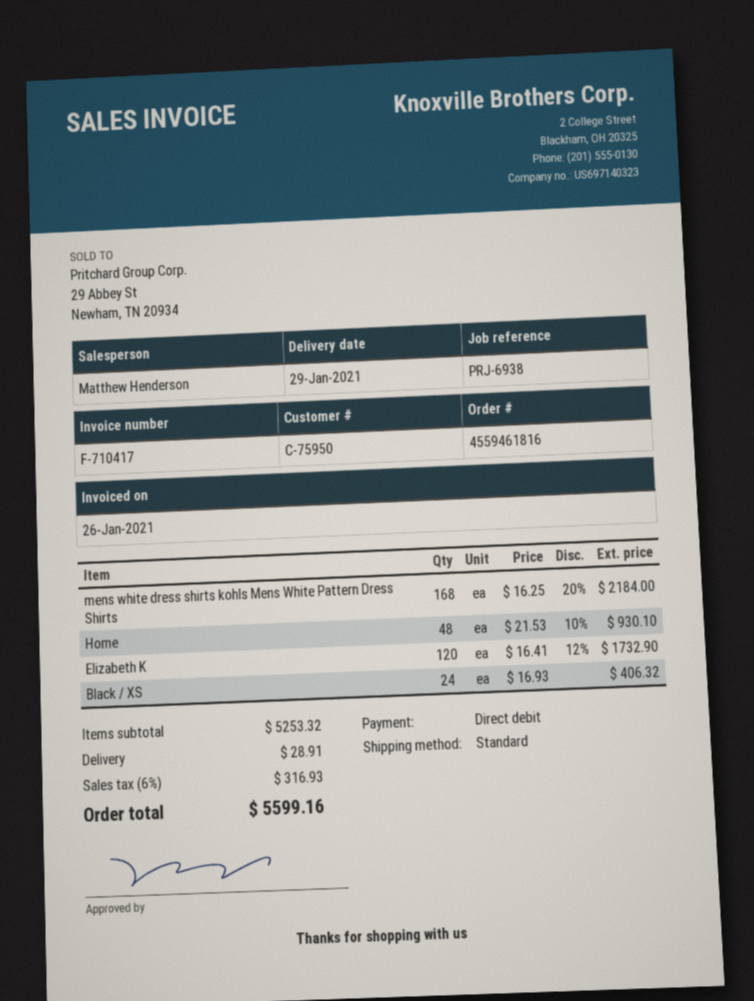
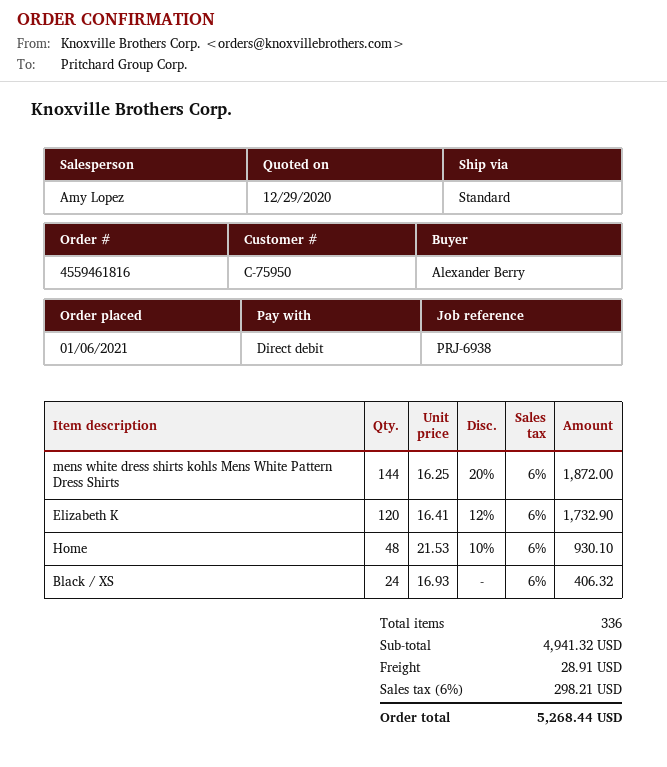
sales rep: Matthew Henderson -> Amy Lopez
mens white dress shirts kohls Mens White Pattern Dress Shirts: 168 x 16.25 - 20% = 2184.00 -> 144 x 16.25 - 20% = 1872.00
subtotal: 5253.32 -> 4941.32
tax: 6% = 316.93 -> 6% = 298.21
total: 5599.16 -> 5268.44

